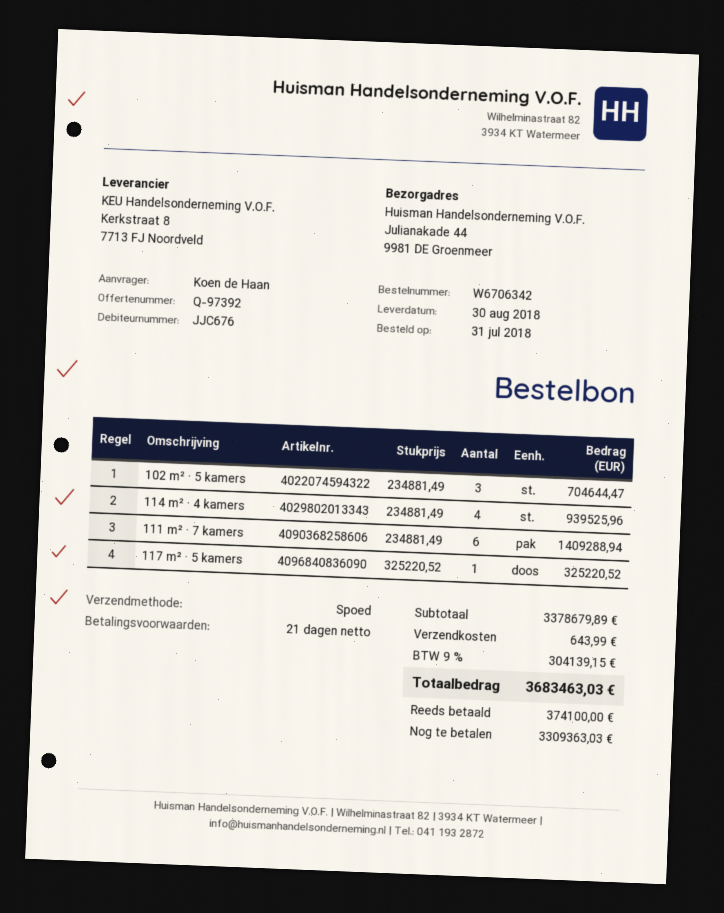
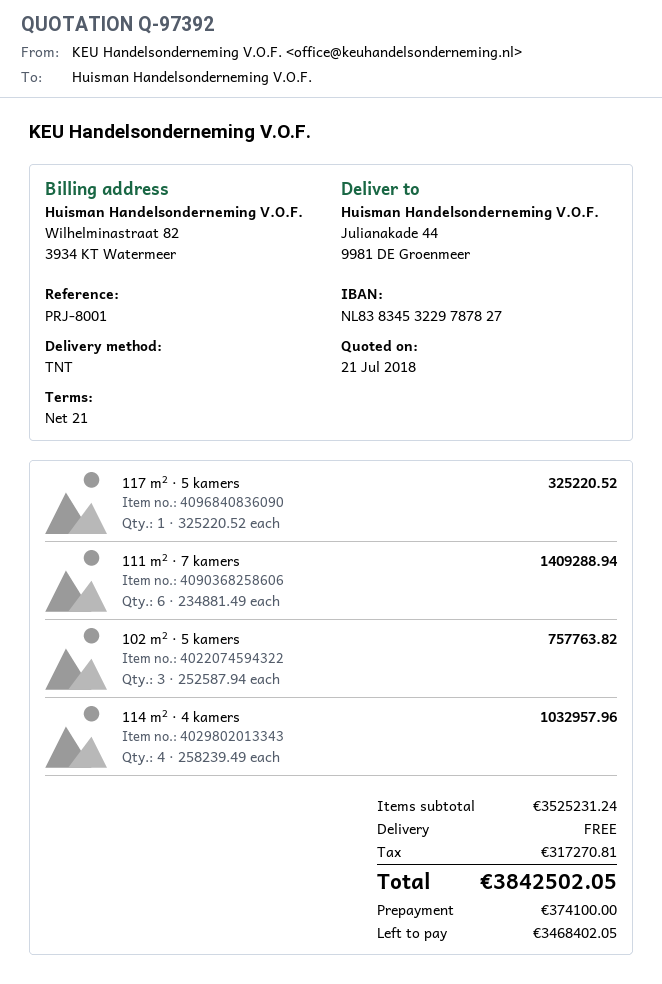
shipping method: express -> TNT
102 m² · 5 kamers: 3 x 234881.49 = 704644.47 -> 3 x 252587.94 = 757763.82
114 m² · 4 kamers: 4 x 234881.49 = 939525.96 -> 4 x 258239.49 = 1032957.96
subtotal: 3378679.89 -> 3525231.24
shipping: 643.99 -> 0.00
tax: 304139.15 -> 317270.81
total: 3683463.03 -> 3842502.05
balance: 3309363.03 -> 3468402.05

